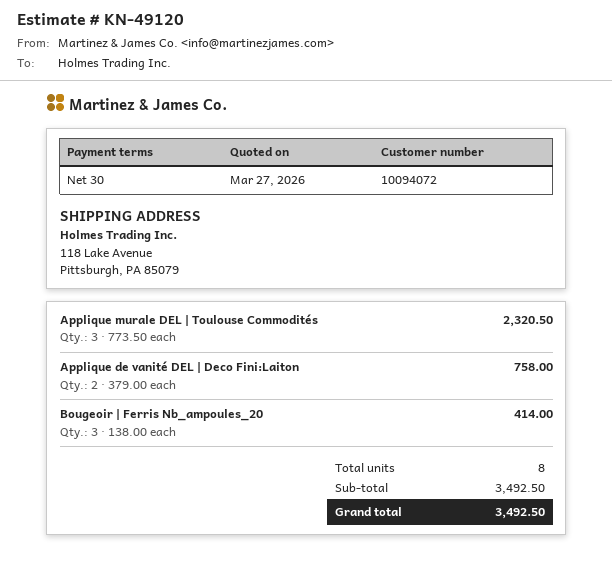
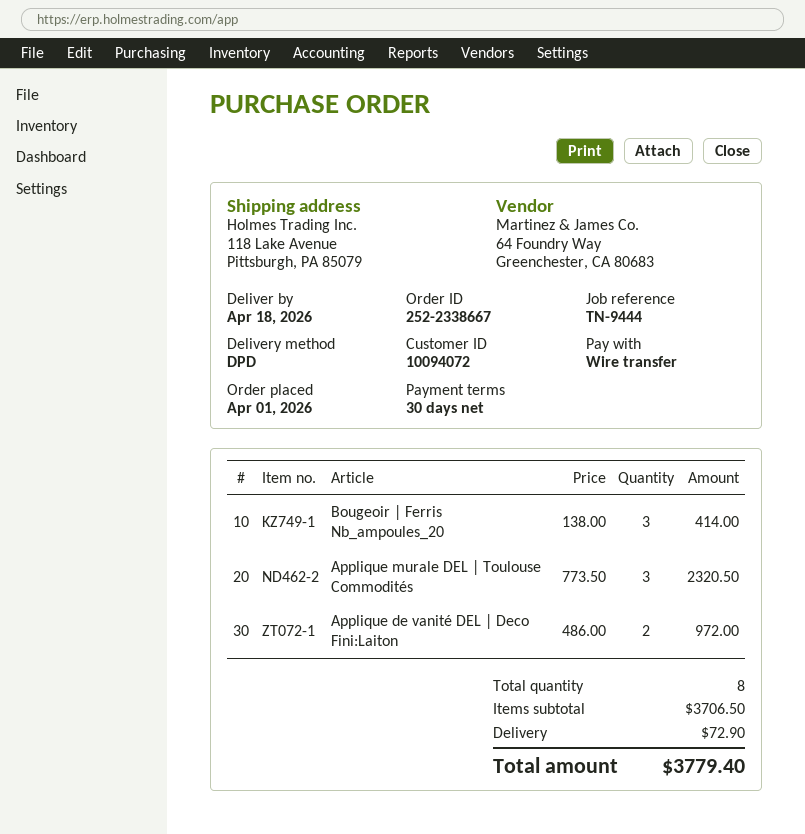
Applique de vanité DEL | Deco Fini:Laiton: 2 x 379.00 = 758.00 -> 2 x 486.00 = 972.00
subtotal: 3492.50 -> 3706.50
shipping: none -> 72.90
total: 3492.50 -> 3779.40

